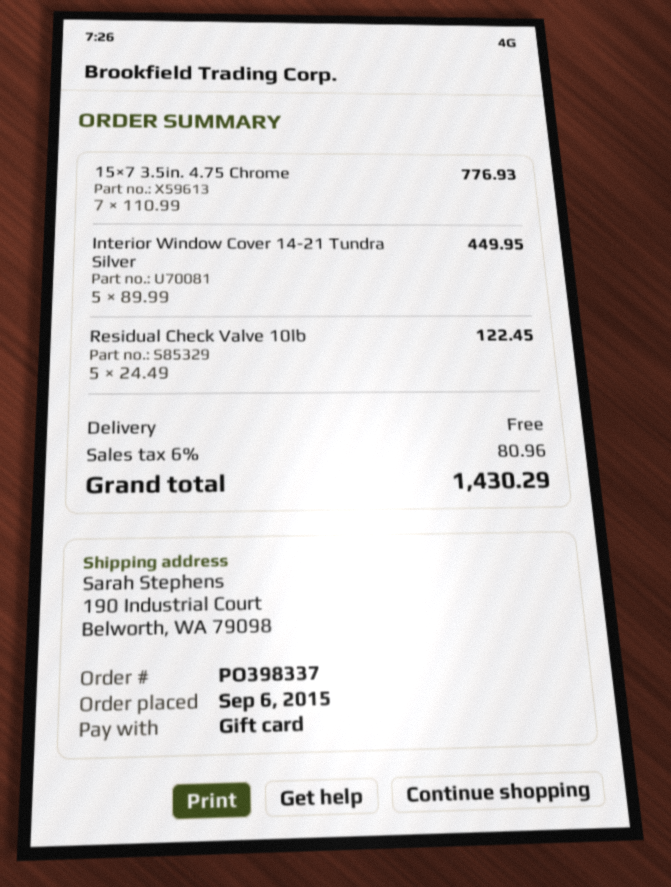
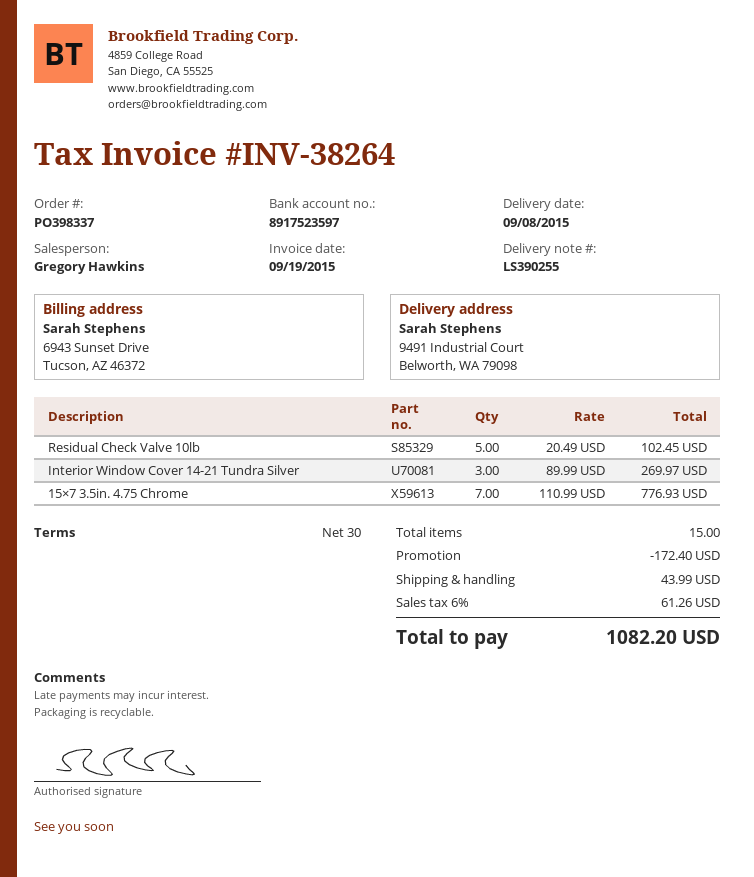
ship to: 190 Industrial Court, Belworth, WA 79098 -> 9491 Industrial Court, Belworth, WA 79098
Interior Window Cover 14-21 Tundra Silver: 5 x 89.99 = 449.95 -> 3 x 89.99 = 269.97
Residual Check Valve 10lb: 5 x 24.49 = 122.45 -> 5 x 20.49 = 102.45
discount: none -> 172.40
shipping: 0.00 -> 43.99
tax: 6% = 80.96 -> 6% = 61.26
total: 1430.29 -> 1082.20

